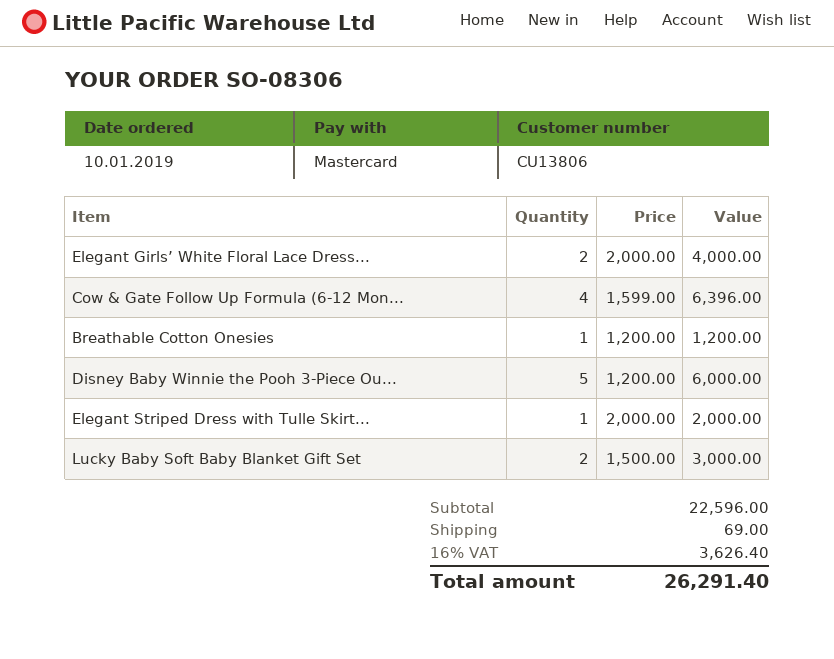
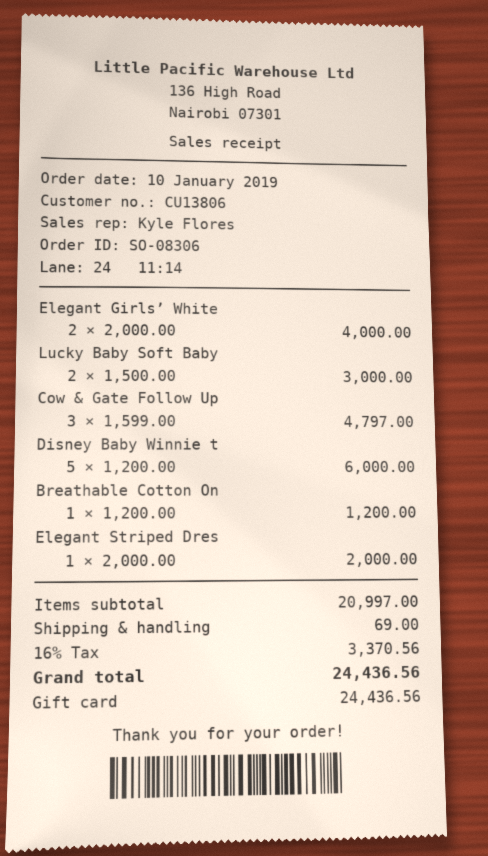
payment method: Mastercard -> gift card
Cow & Gate Follow Up Formula (6-12 Mon...: 4 x 1599.00 = 6396.00 -> 3 x 1599.00 = 4797.00
subtotal: 22596.00 -> 20997.00
tax: 16% = 3626.40 -> 16% = 3370.56
total: 26291.40 -> 24436.56

